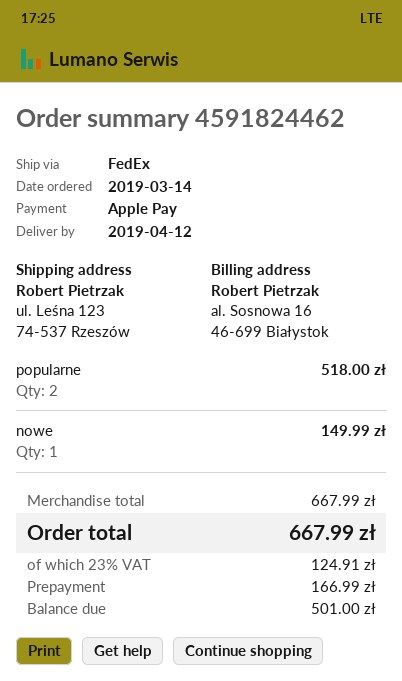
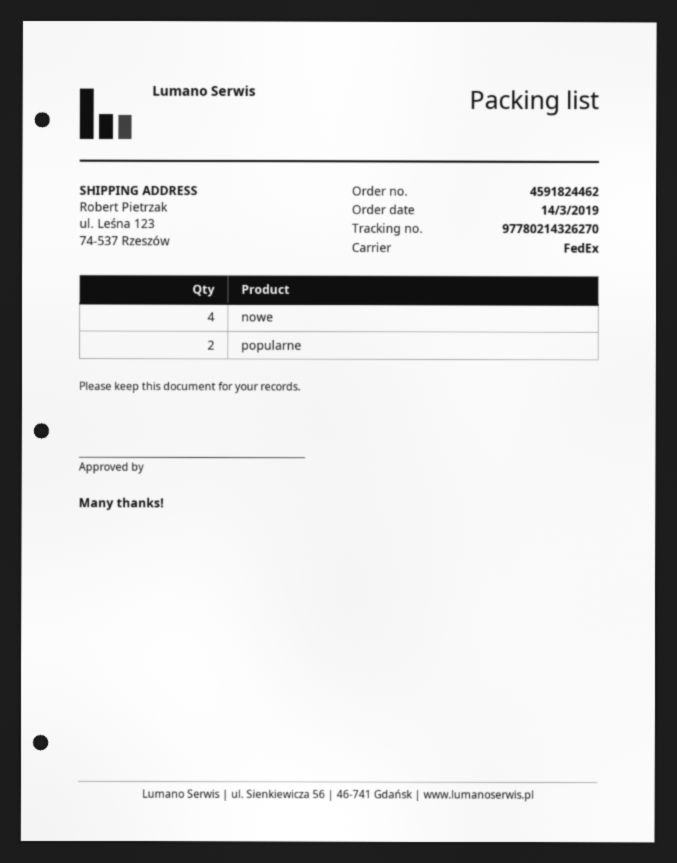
nowe: 1 -> 4

